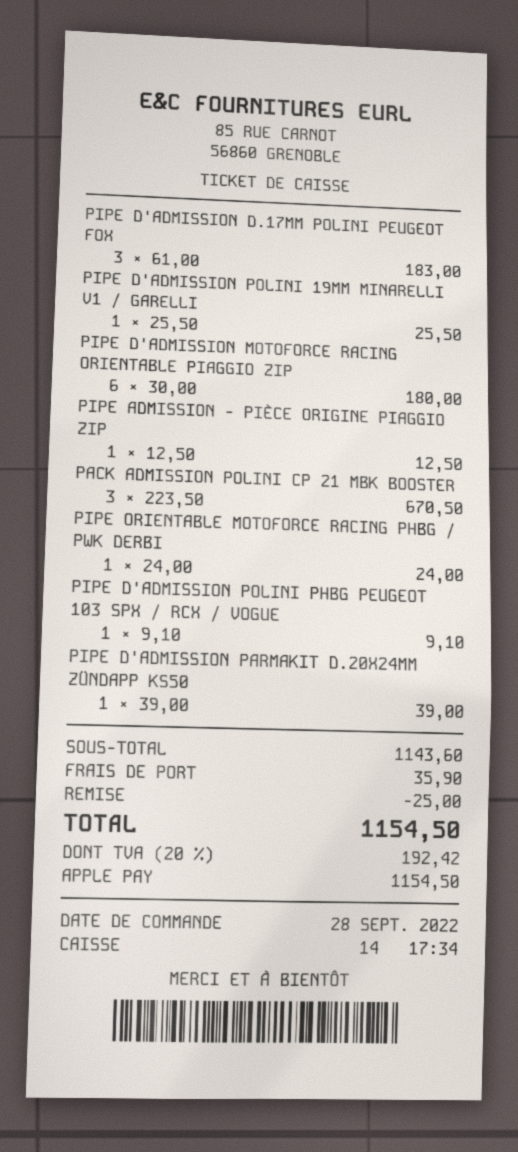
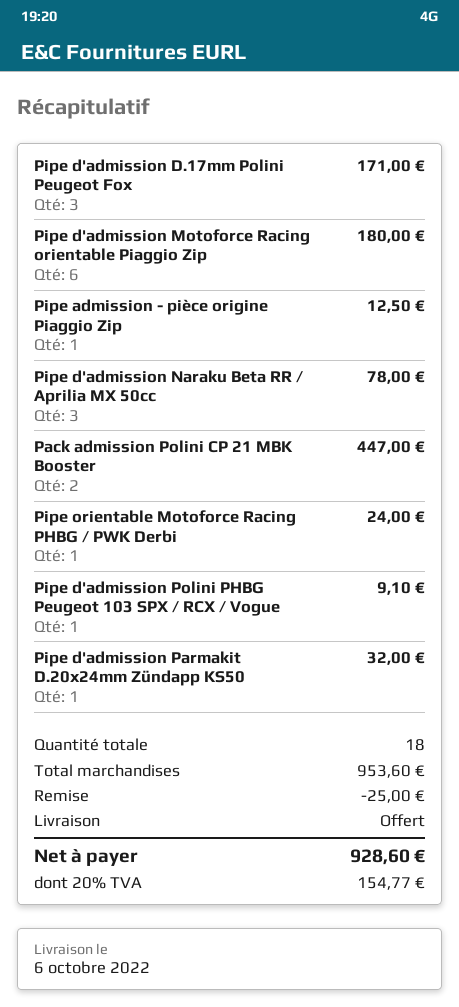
PIPE D'ADMISSION D.17MM POLINI PEUGEOT FOX: 3 for 183.00 -> 3 for 171.00
PIPE D'ADMISSION POLINI 19MM MINARELLI V1 / GARELLI: 1 for 25.50 -> none
PACK ADMISSION POLINI CP 21 MBK BOOSTER: 3 for 670.50 -> 2 for 447.00
PIPE D'ADMISSION PARMAKIT D.20X24MM ZÜNDAPP KS50: 1 for 39.00 -> 1 for 32.00
Pipe d'admission Naraku Beta RR / Aprilia MX 50cc: none -> 3 for 78.00
subtotal: 1143.60 -> 953.60
shipping: 35.90 -> 0.00
tax: 20% = 192.42 -> 20% = 154.77
total: 1154.50 -> 928.60

